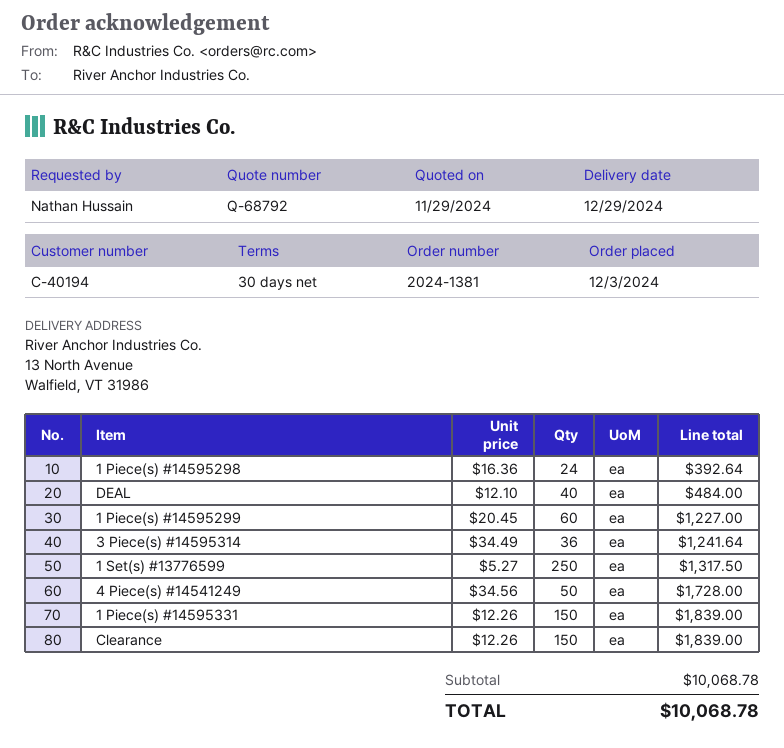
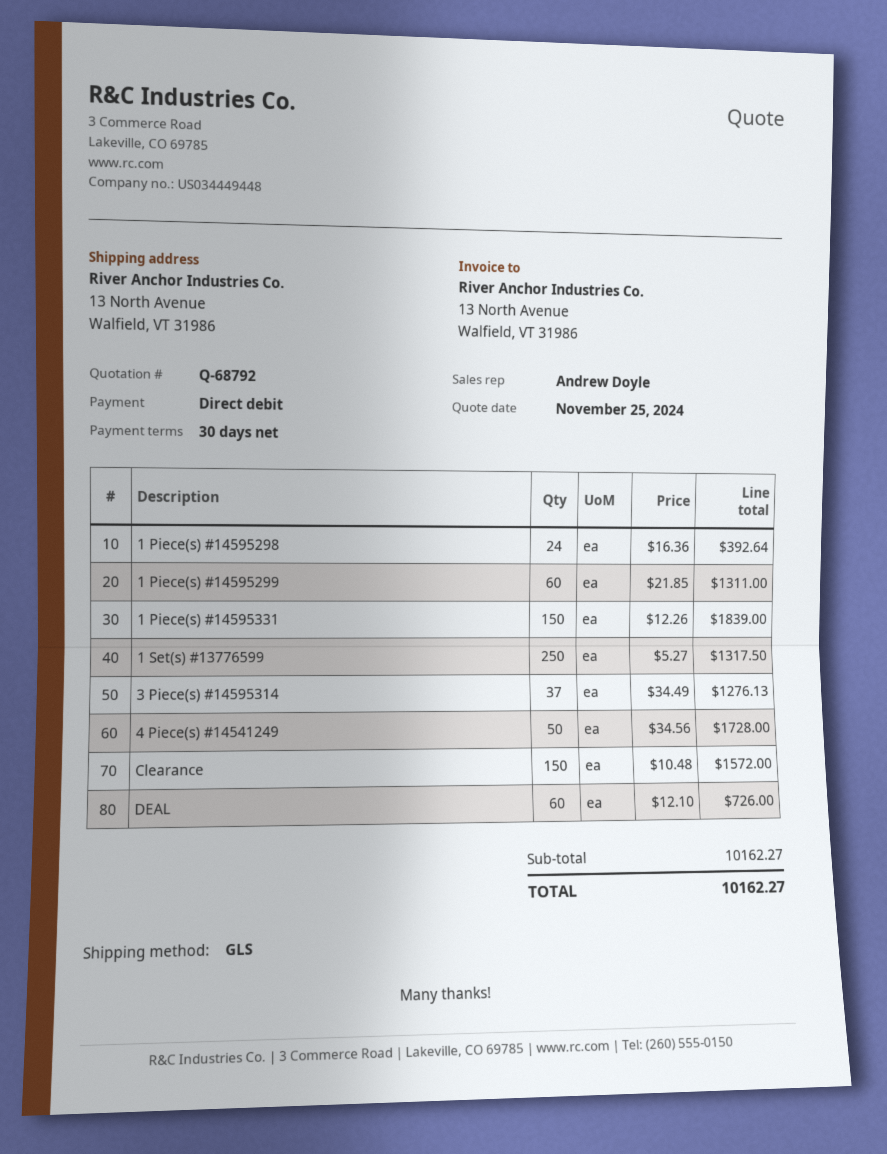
quote date: 2024-11-29 -> 2024-11-25
DEAL: 40 x 12.10 = 484.00 -> 60 x 12.10 = 726.00
1 Piece(s) #14595299: 60 x 20.45 = 1227.00 -> 60 x 21.85 = 1311.00
3 Piece(s) #14595314: 36 x 34.49 = 1241.64 -> 37 x 34.49 = 1276.13
Clearance: 150 x 12.26 = 1839.00 -> 150 x 10.48 = 1572.00
subtotal: 10068.78 -> 10162.27
total: 10068.78 -> 10162.27

